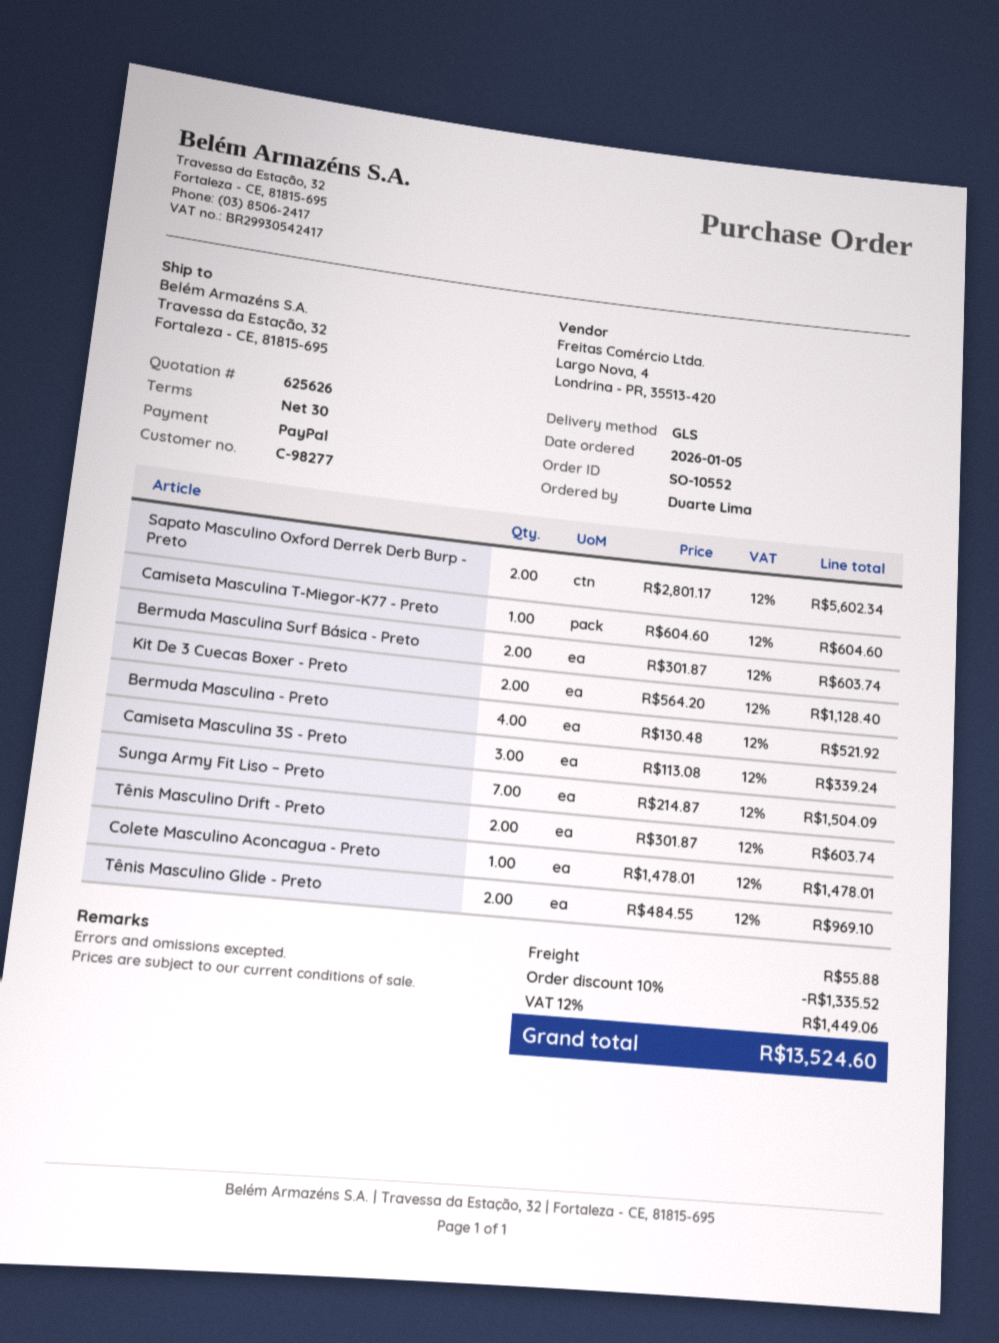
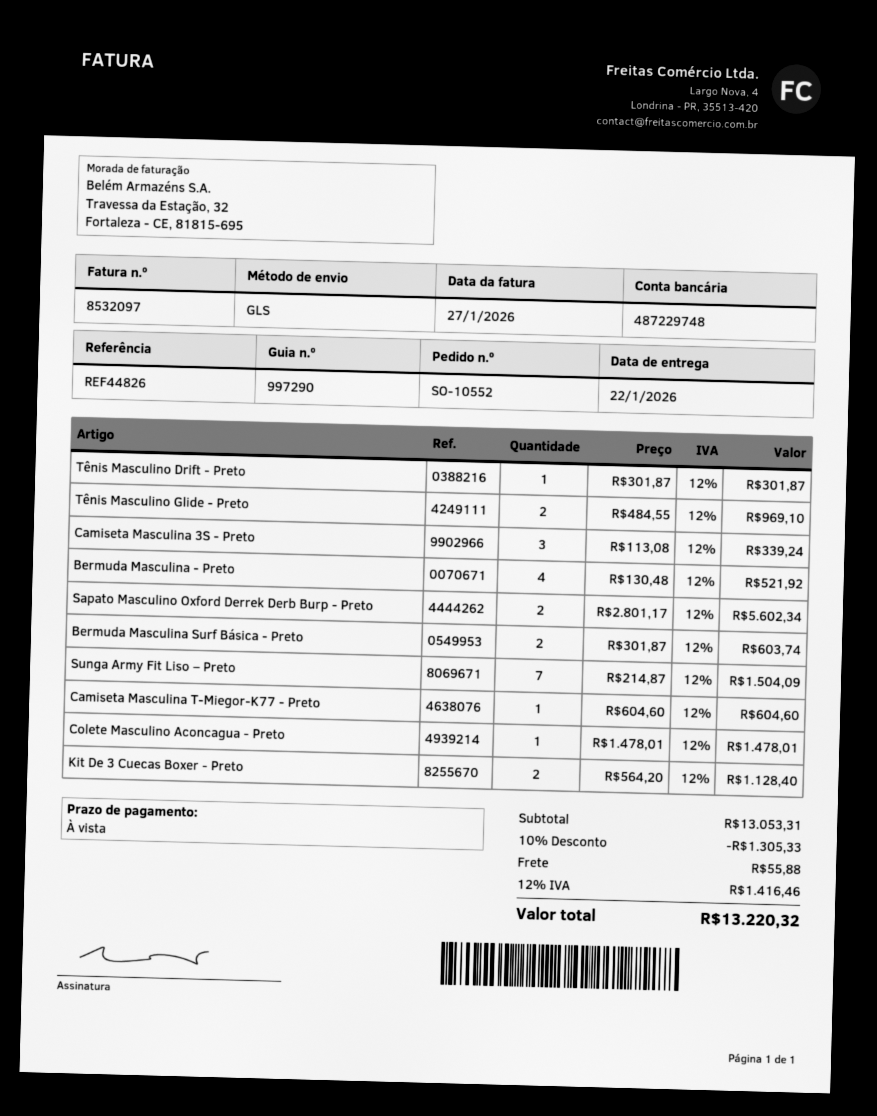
payment terms: 30 days -> on receipt
Tênis Masculino Drift - Preto: 2 x 301.87 = 603.74 -> 1 x 301.87 = 301.87
discount: 10% = 1335.52 -> 10% = 1305.33
tax: 12% = 1449.06 -> 12% = 1416.46
total: 13524.60 -> 13220.32

